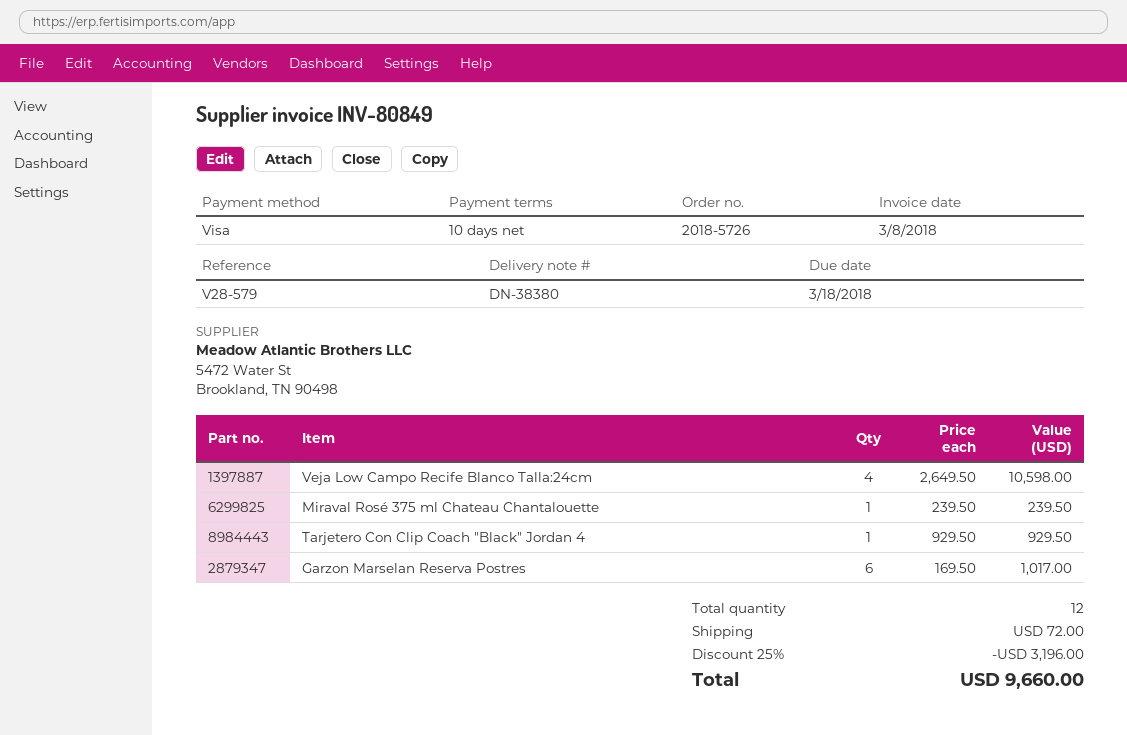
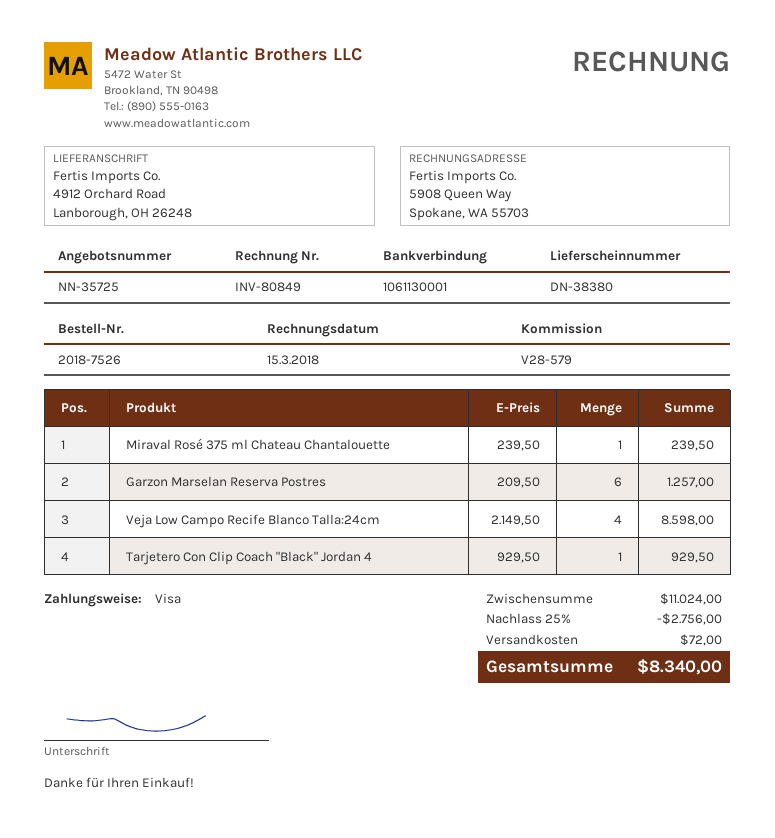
order number: 2018-5726 -> 2018-7526
invoice date: 2018-03-08 -> 2018-03-15
Veja Low Campo Recife Blanco Talla:24cm: 4 x 2649.50 = 10598.00 -> 4 x 2149.50 = 8598.00
Garzon Marselan Reserva Postres: 6 x 169.50 = 1017.00 -> 6 x 209.50 = 1257.00
discount: 25% = 3196.00 -> 25% = 2756.00
total: 9660.00 -> 8340.00

